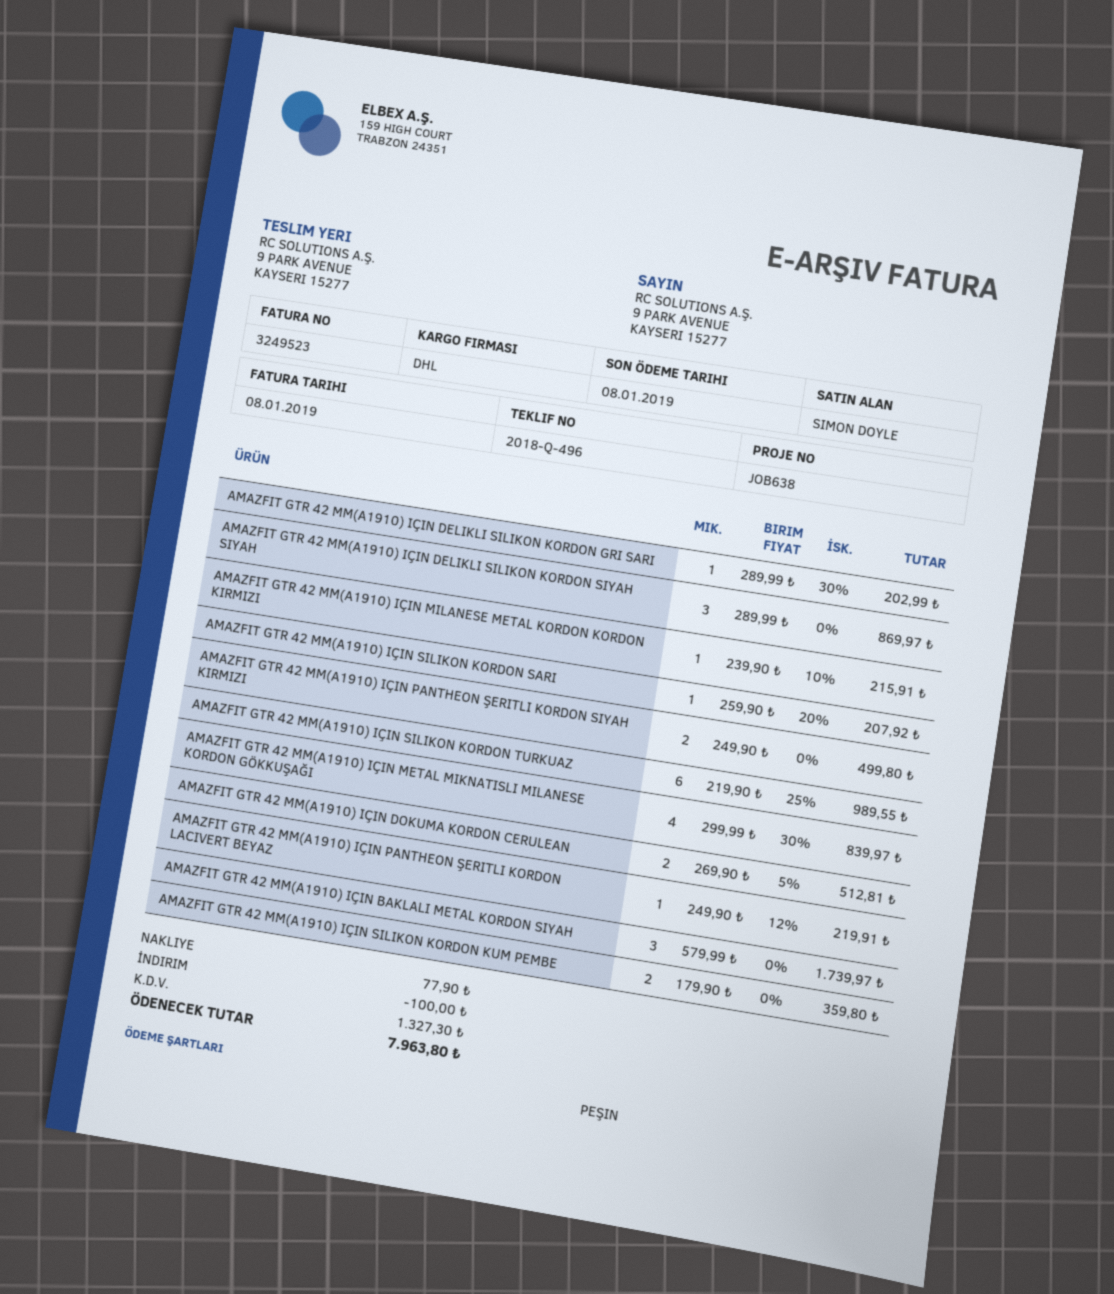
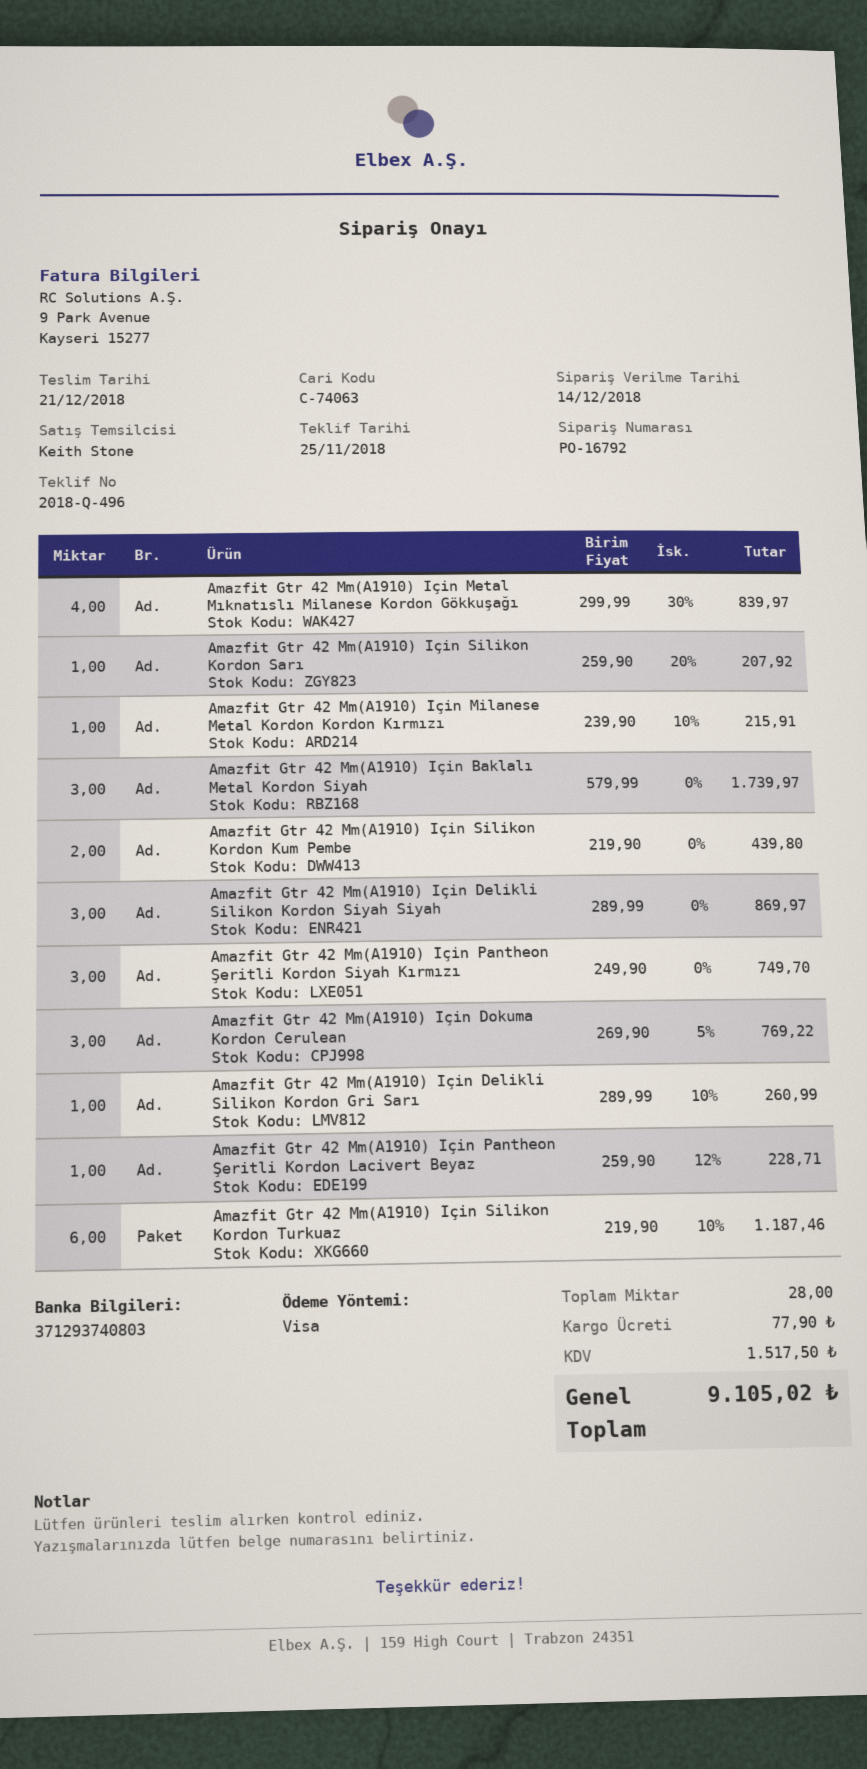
AMAZFIT GTR 42 MM(A1910) IÇIN DELIKLI SILIKON KORDON GRI SARI: 1 x 289.99 - 30% = 202.99 -> 1 x 289.99 - 10% = 260.99
AMAZFIT GTR 42 MM(A1910) IÇIN PANTHEON ŞERITLI KORDON SIYAH KIRMIZI: 2 x 249.90 = 499.80 -> 3 x 249.90 = 749.70
AMAZFIT GTR 42 MM(A1910) IÇIN SILIKON KORDON TURKUAZ: 6 x 219.90 - 25% = 989.55 -> 6 x 219.90 - 10% = 1187.46
AMAZFIT GTR 42 MM(A1910) IÇIN DOKUMA KORDON CERULEAN: 2 x 269.90 - 5% = 512.81 -> 3 x 269.90 - 5% = 769.22
AMAZFIT GTR 42 MM(A1910) IÇIN PANTHEON ŞERITLI KORDON LACIVERT BEYAZ: 1 x 249.90 - 12% = 219.91 -> 1 x 259.90 - 12% = 228.71
AMAZFIT GTR 42 MM(A1910) IÇIN SILIKON KORDON KUM PEMBE: 2 x 179.90 = 359.80 -> 2 x 219.90 = 439.80
discount: 100.00 -> none
tax: 1327.30 -> 1517.50
total: 7963.80 -> 9105.02

